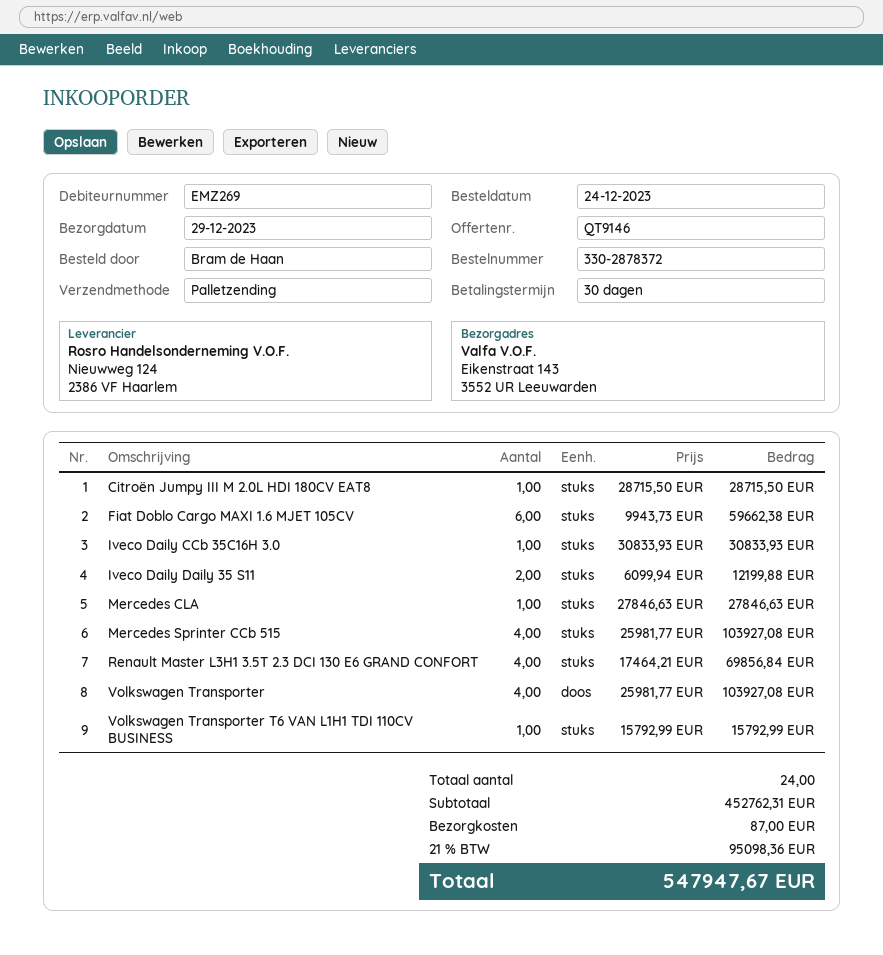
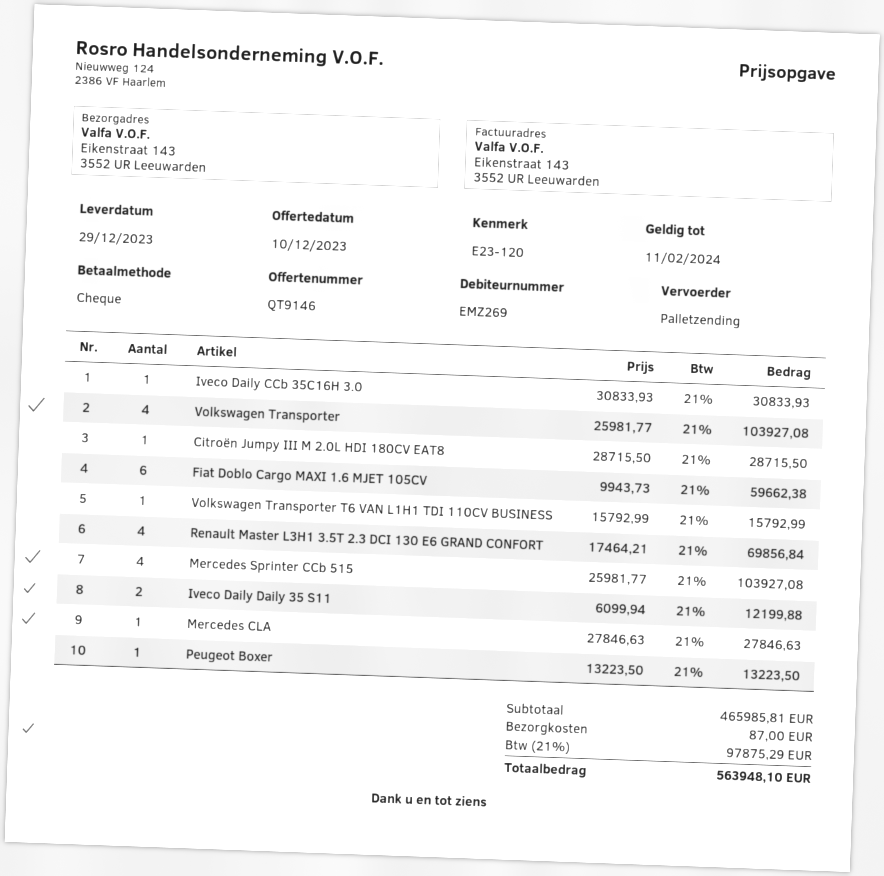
Peugeot Boxer: none -> 1 x 13223.50 = 13223.50
subtotal: 452762.31 -> 465985.81
tax: 21% = 95098.36 -> 21% = 97875.29
total: 547947.67 -> 563948.10

